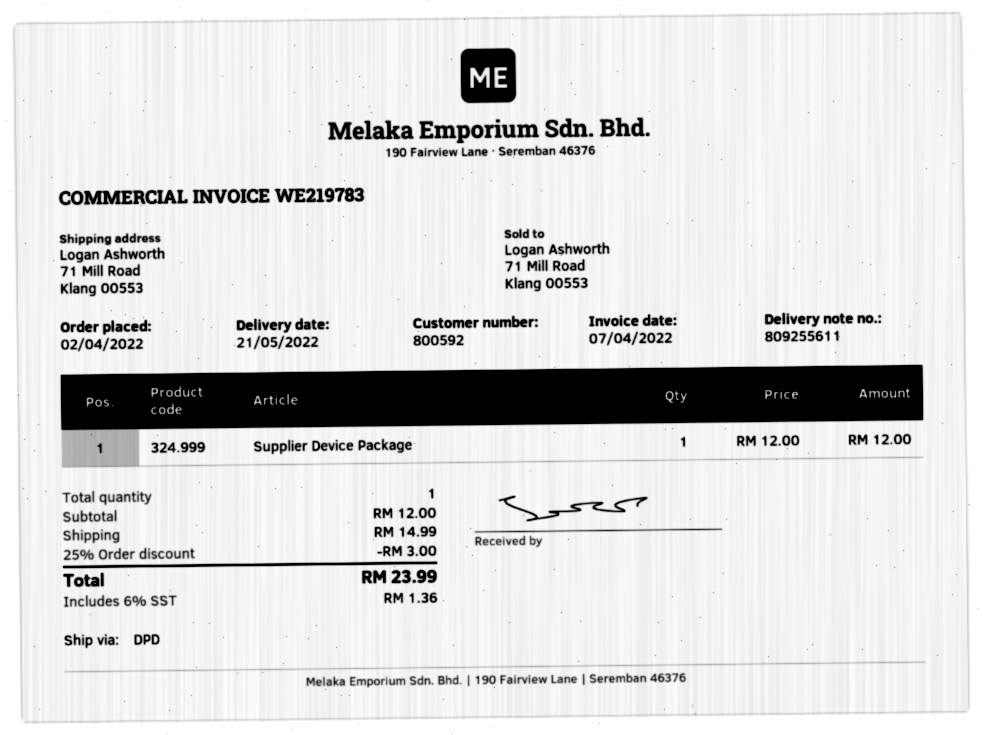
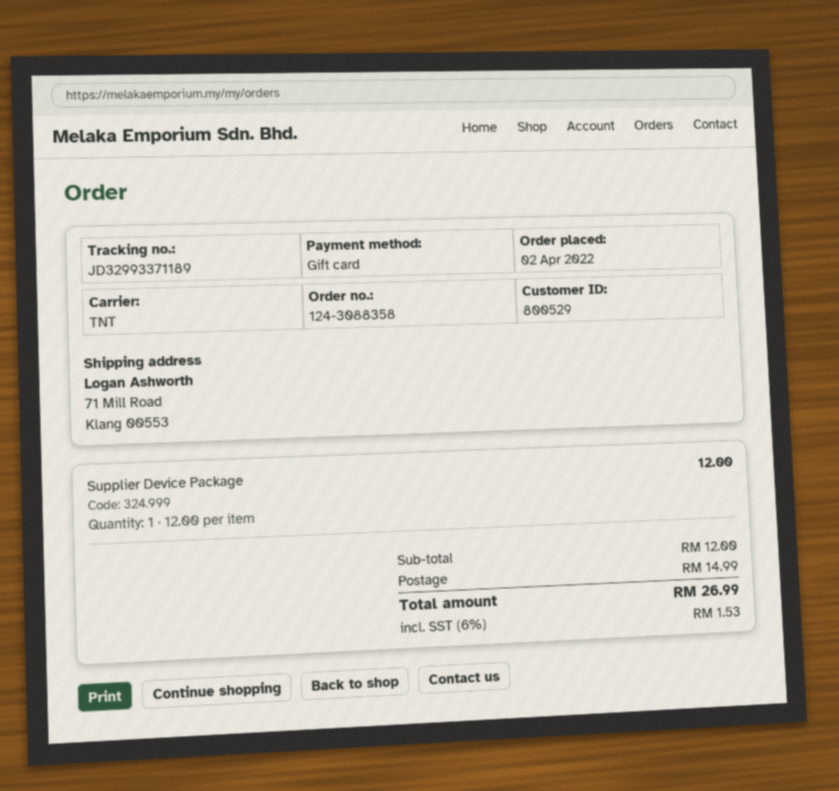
customer number: 800592 -> 800529
shipping method: DPD -> TNT
discount: 25% = 3.00 -> none
tax: 6% = 1.36 -> 6% = 1.53
total: 23.99 -> 26.99

